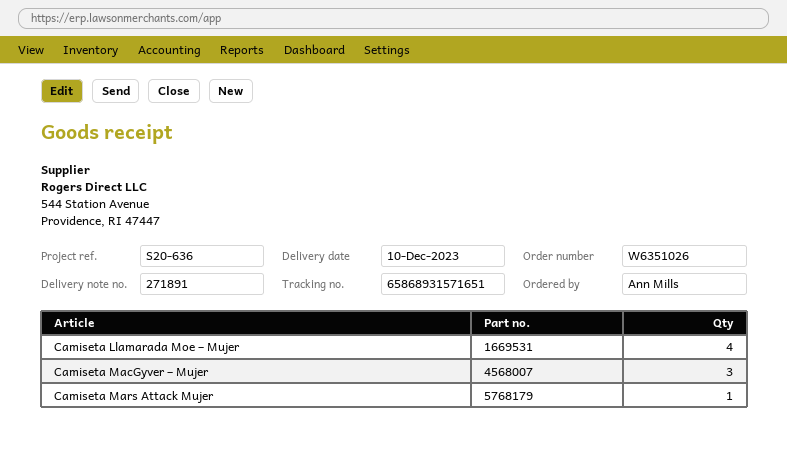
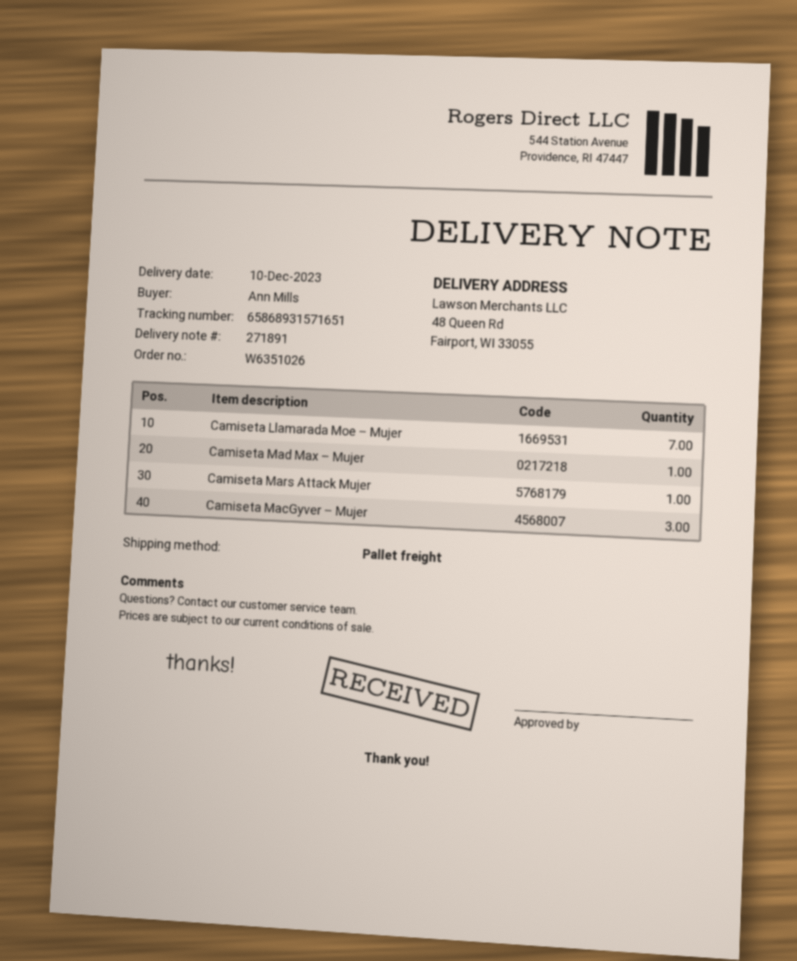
Camiseta Llamarada Moe – Mujer: 4 -> 7
Camiseta Mad Max – Mujer: none -> 1

